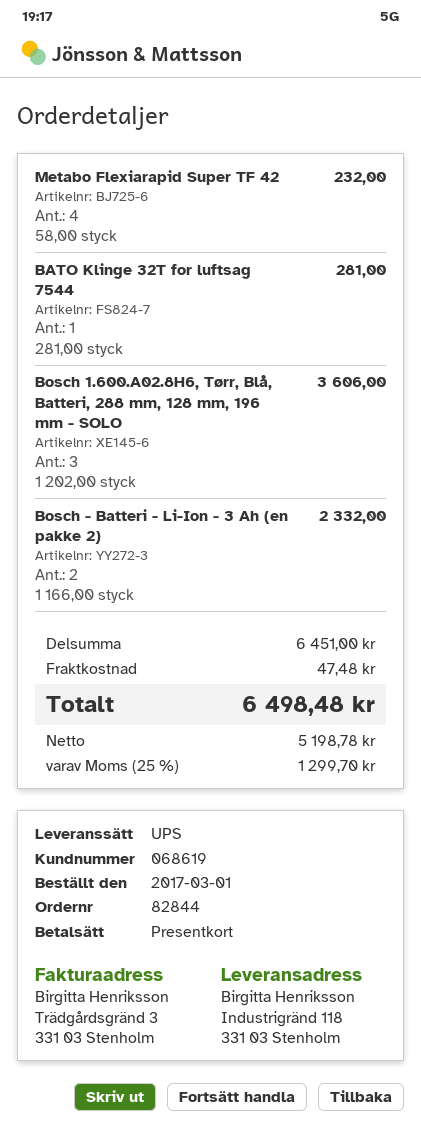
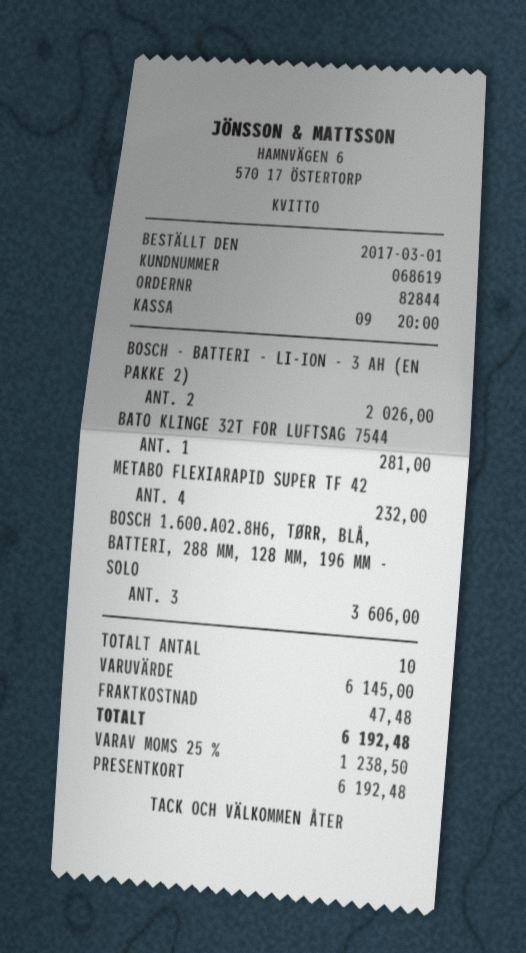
Bosch - Batteri - Li-Ion - 3 Ah (en pakke 2): 2 for 2332.00 -> 2 for 2026.00
subtotal: 6451.00 -> 6145.00
tax: 25% = 1299.70 -> 25% = 1238.50
total: 6498.48 -> 6192.48

